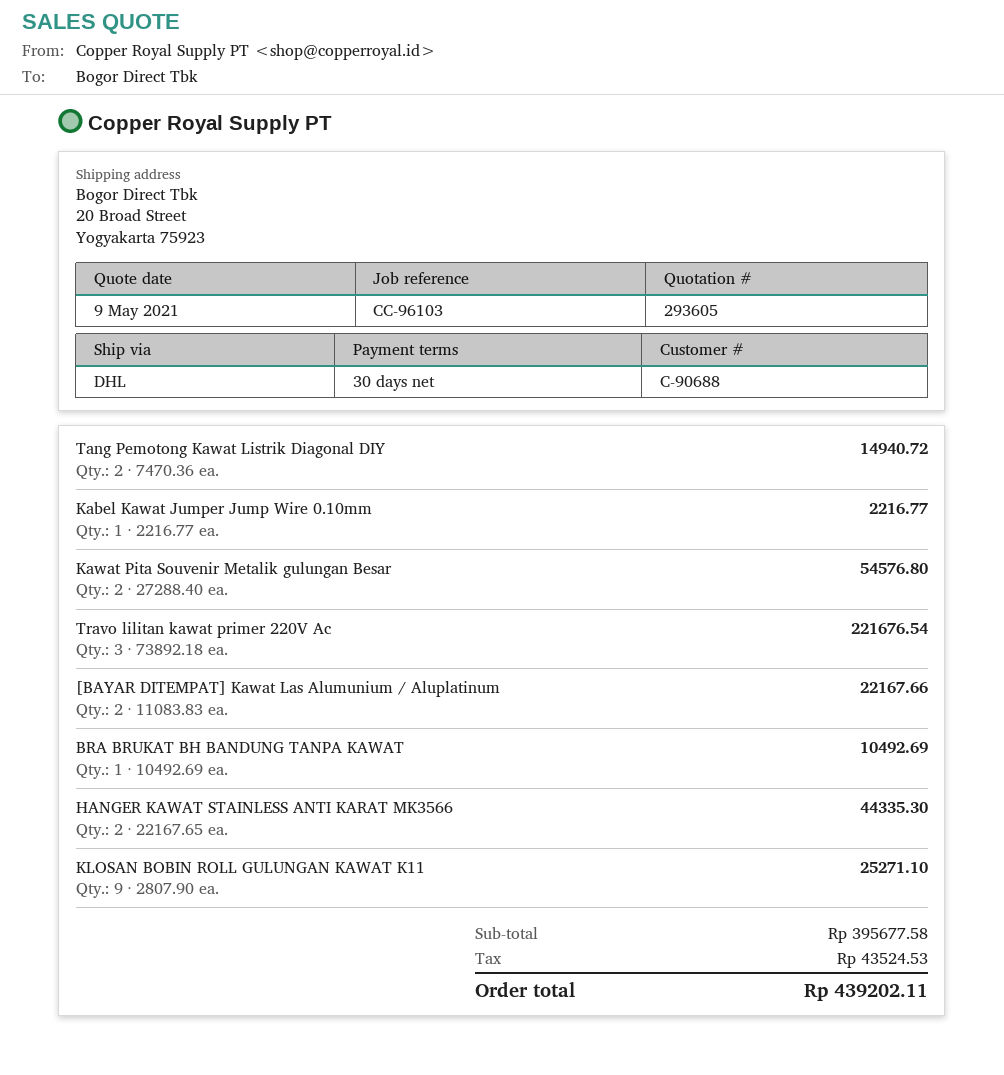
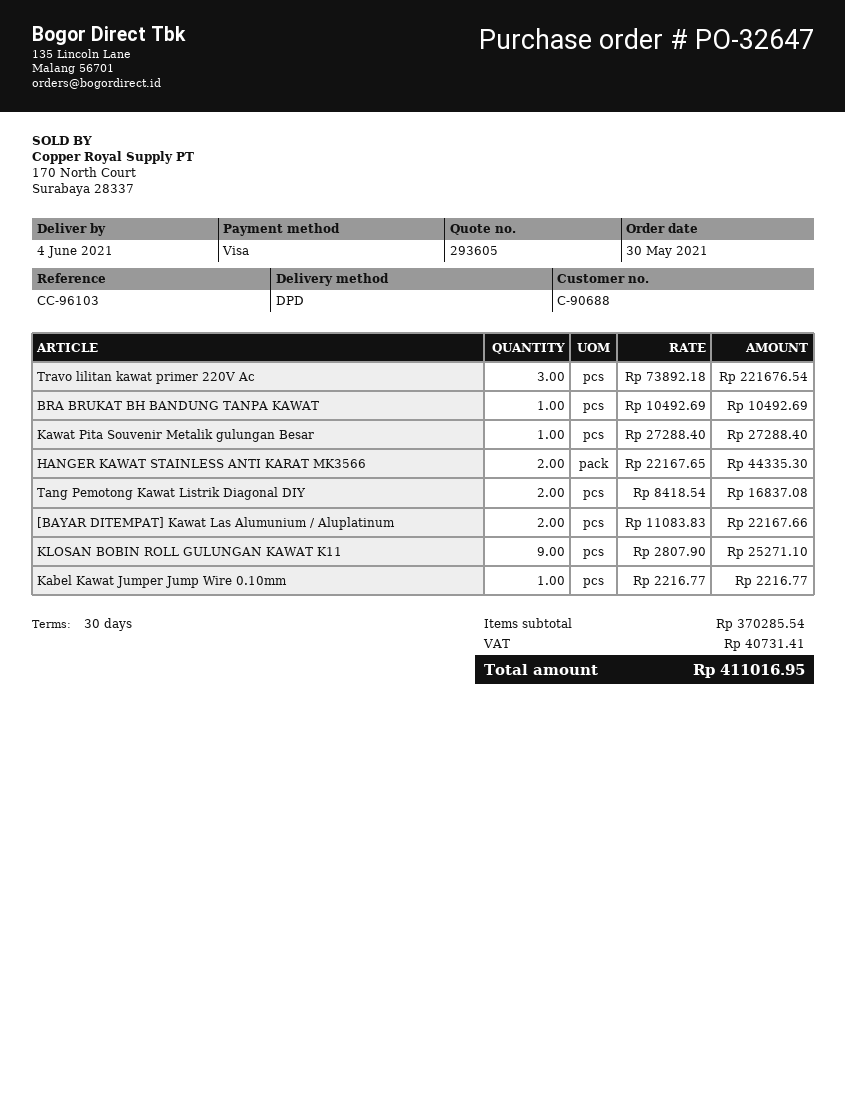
shipping method: DHL -> DPD
Tang Pemotong Kawat Listrik Diagonal DIY: 2 x 7470.36 = 14940.72 -> 2 x 8418.54 = 16837.08
Kawat Pita Souvenir Metalik gulungan Besar: 2 x 27288.40 = 54576.80 -> 1 x 27288.40 = 27288.40
subtotal: 395677.58 -> 370285.54
tax: 43524.53 -> 40731.41
total: 439202.11 -> 411016.95

